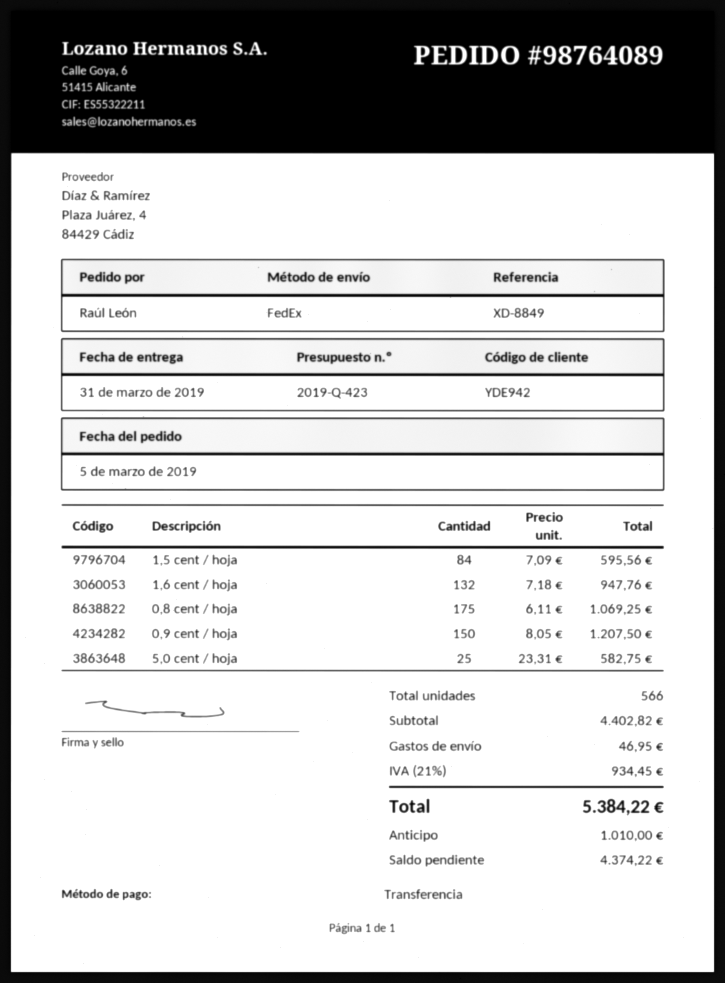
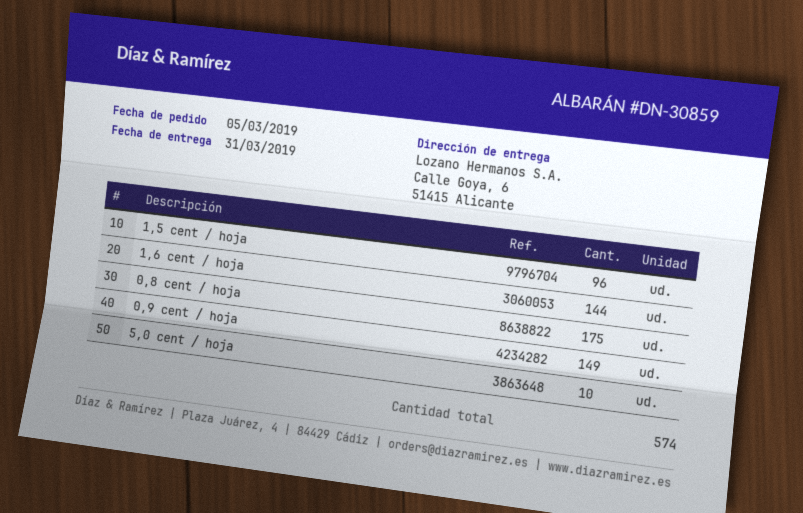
1,5 cent / hoja: 84 -> 96
1,6 cent / hoja: 132 -> 144
0,9 cent / hoja: 150 -> 149
5,0 cent / hoja: 25 -> 10
total quantity: 566 -> 574

